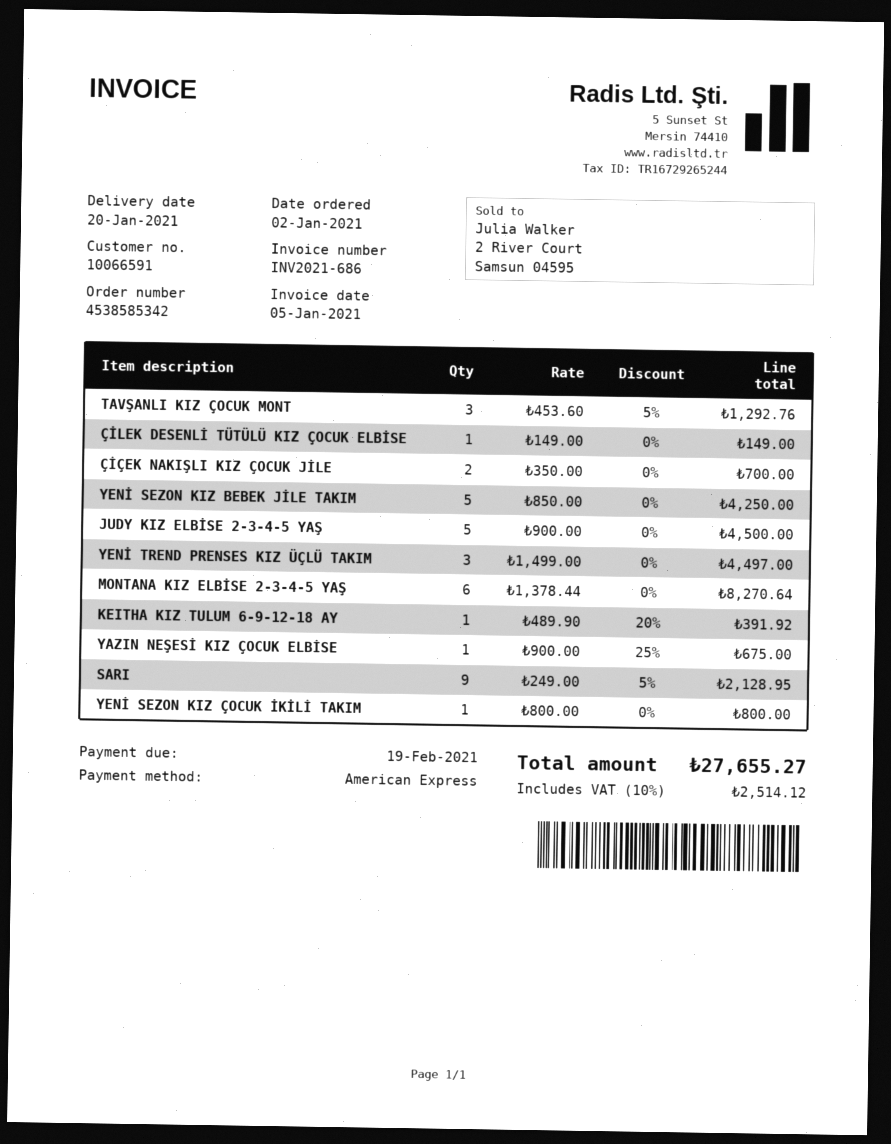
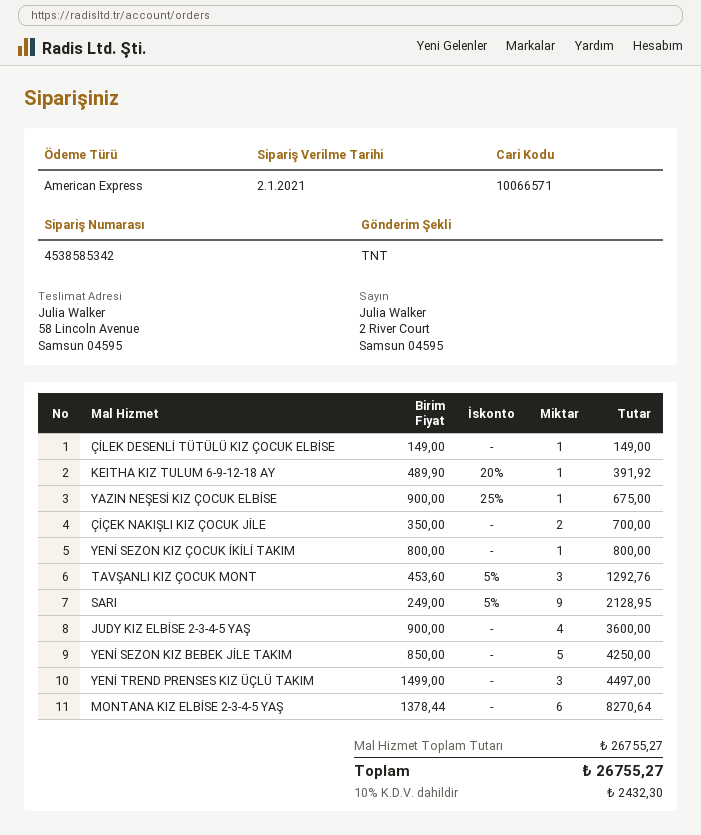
customer number: 10066591 -> 10066571
JUDY KIZ ELBİSE 2-3-4-5 YAŞ: 5 x 900.00 = 4500.00 -> 4 x 900.00 = 3600.00
tax: 10% = 2514.12 -> 10% = 2432.30
total: 27655.27 -> 26755.27

